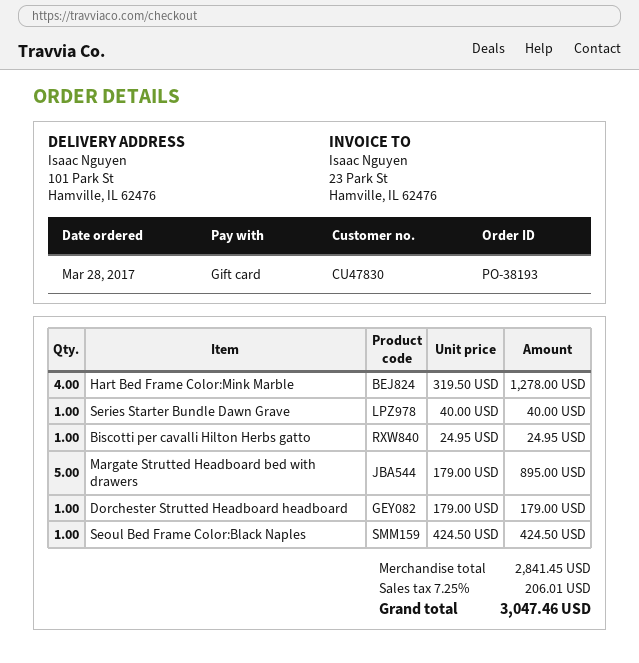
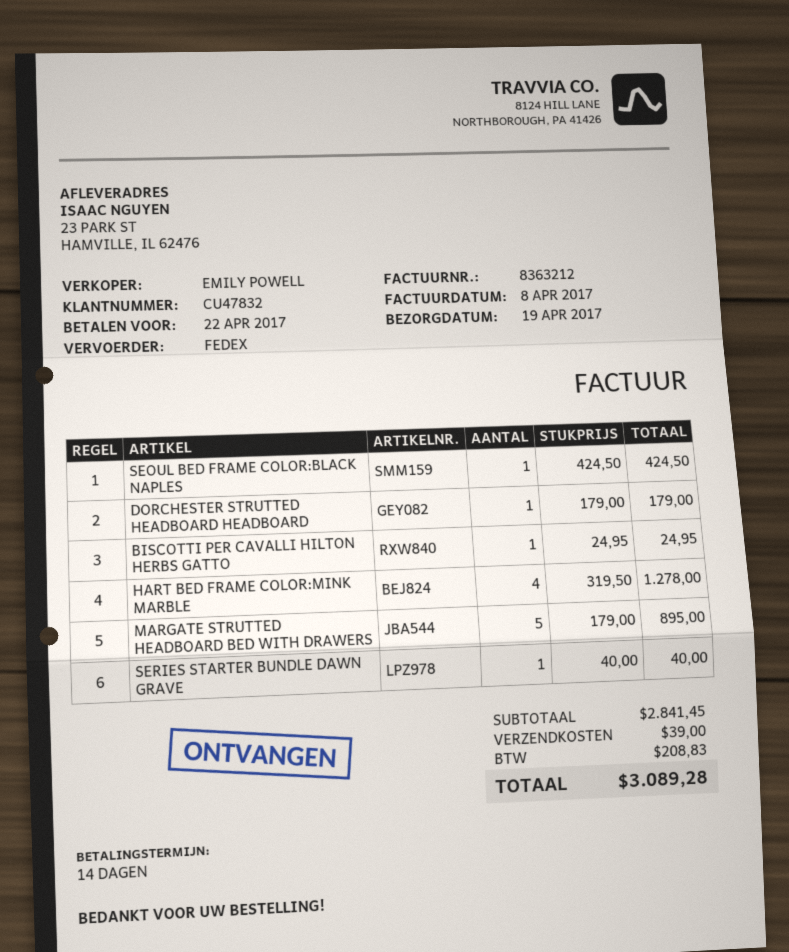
customer number: CU47830 -> CU47832
ship to: 101 Park St, Hamville, IL 62476 -> 23 PARK ST, HAMVILLE, IL 62476
shipping: none -> 39.00
tax: 206.01 -> 208.83
total: 3047.46 -> 3089.28

